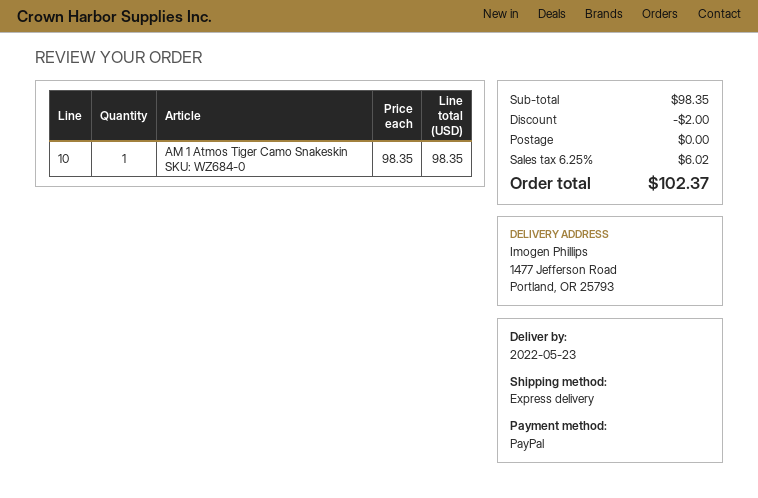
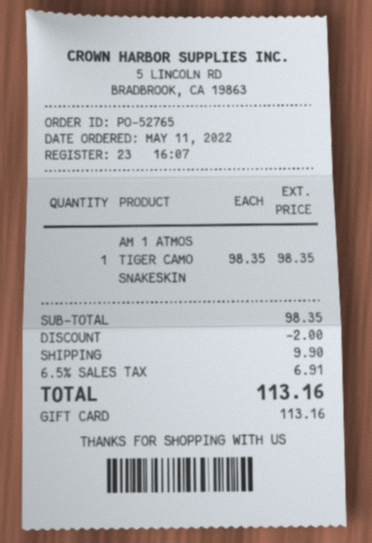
payment method: PayPal -> gift card
shipping: 0.00 -> 9.90
tax: 6.25% = 6.02 -> 6.5% = 6.91
total: 102.37 -> 113.16

